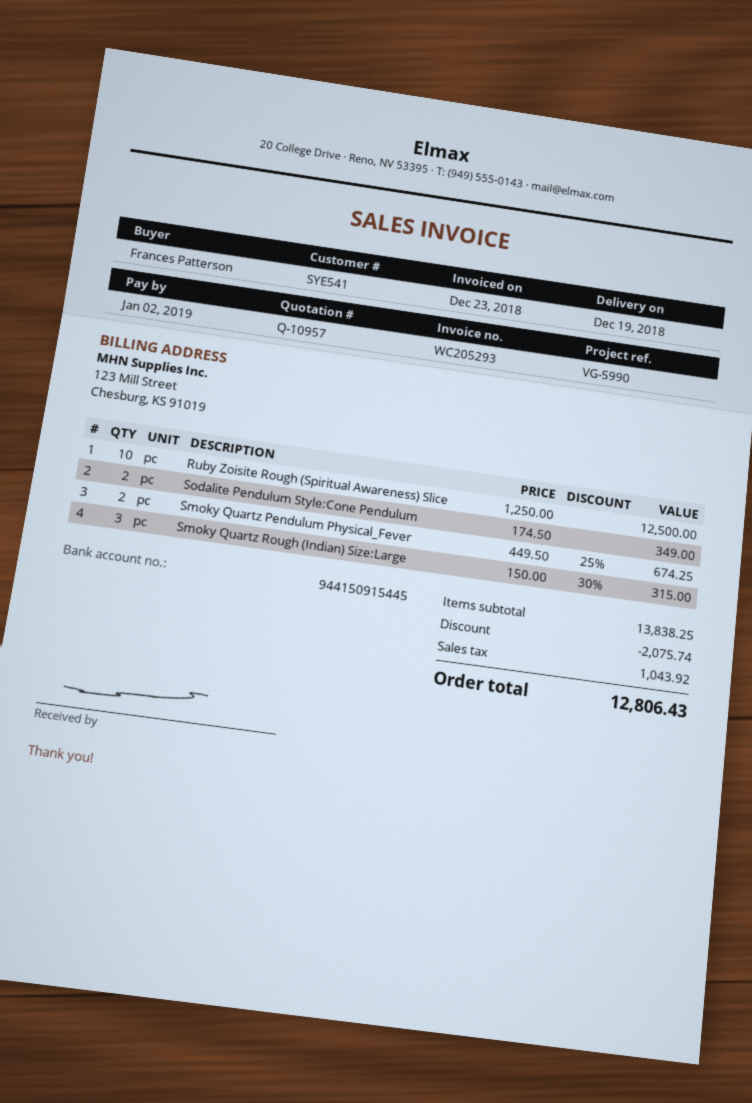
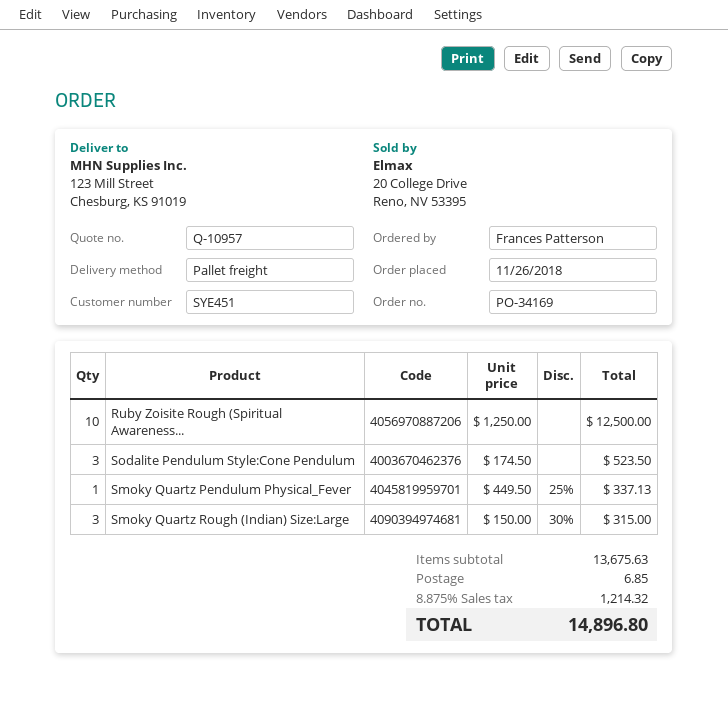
customer number: SYE541 -> SYE451
Sodalite Pendulum Style:Cone Pendulum: 2 x 174.50 = 349.00 -> 3 x 174.50 = 523.50
Smoky Quartz Pendulum Physical_Fever: 2 x 449.50 - 25% = 674.25 -> 1 x 449.50 - 25% = 337.13
subtotal: 13838.25 -> 13675.63
discount: 2075.74 -> none
shipping: none -> 6.85
tax: 1043.92 -> 1214.32
total: 12806.43 -> 14896.80

